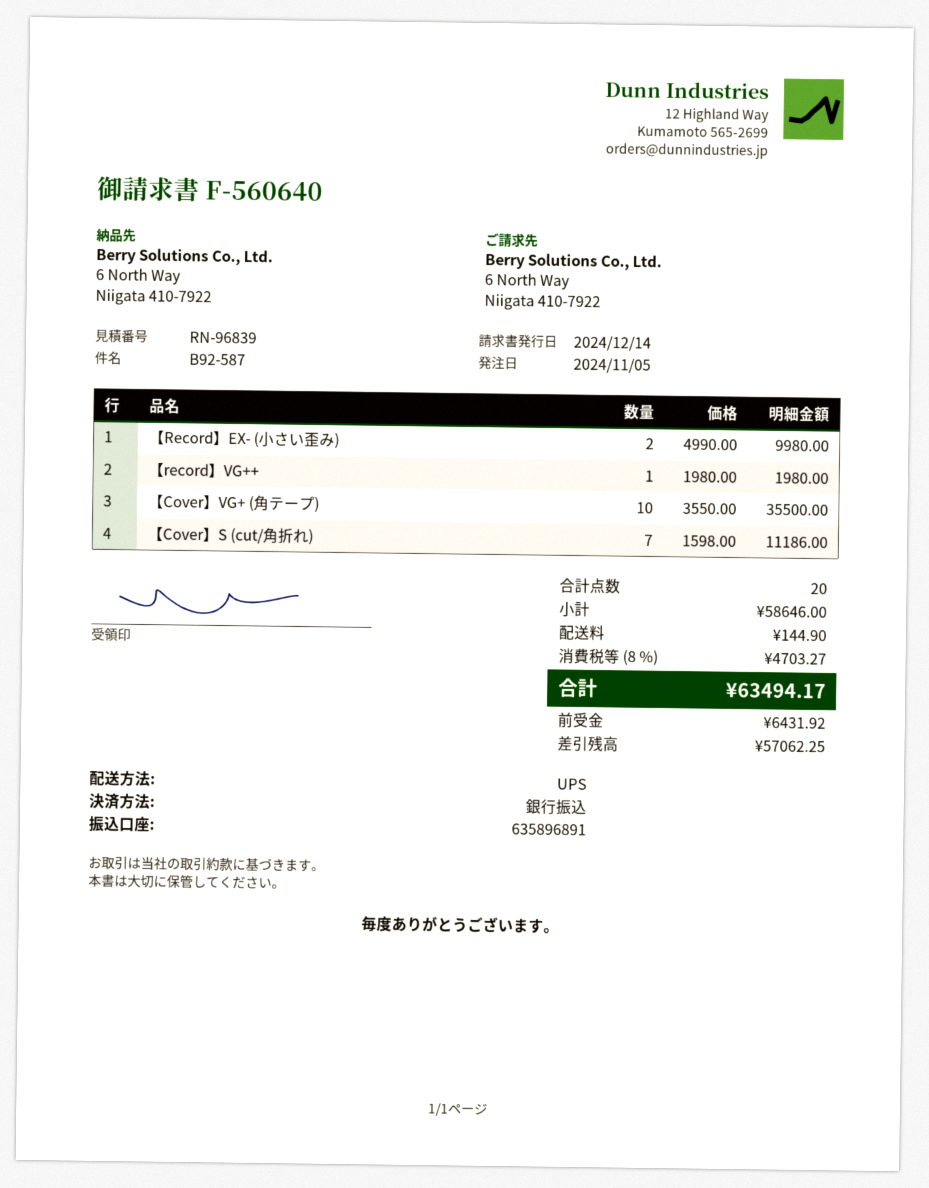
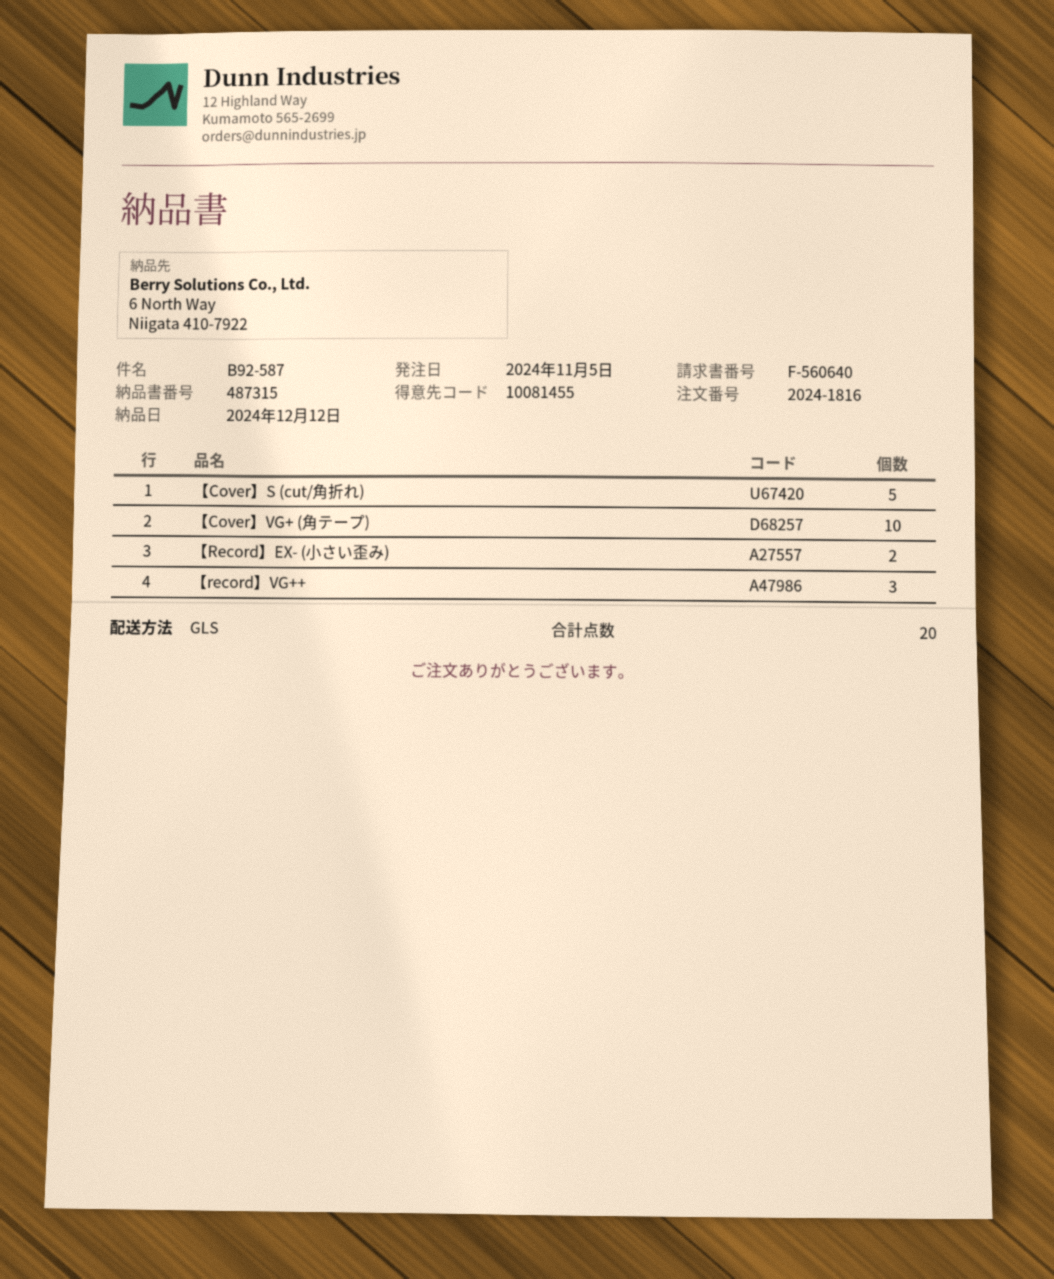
shipping method: UPS -> GLS
【record】VG++: 1 -> 3
【Cover】S (cut/角折れ): 7 -> 5

